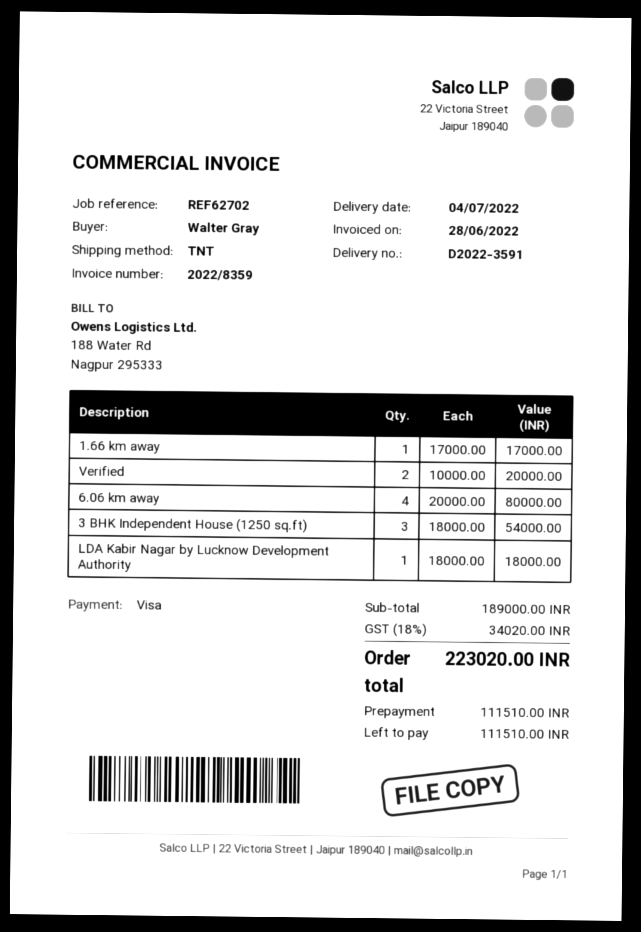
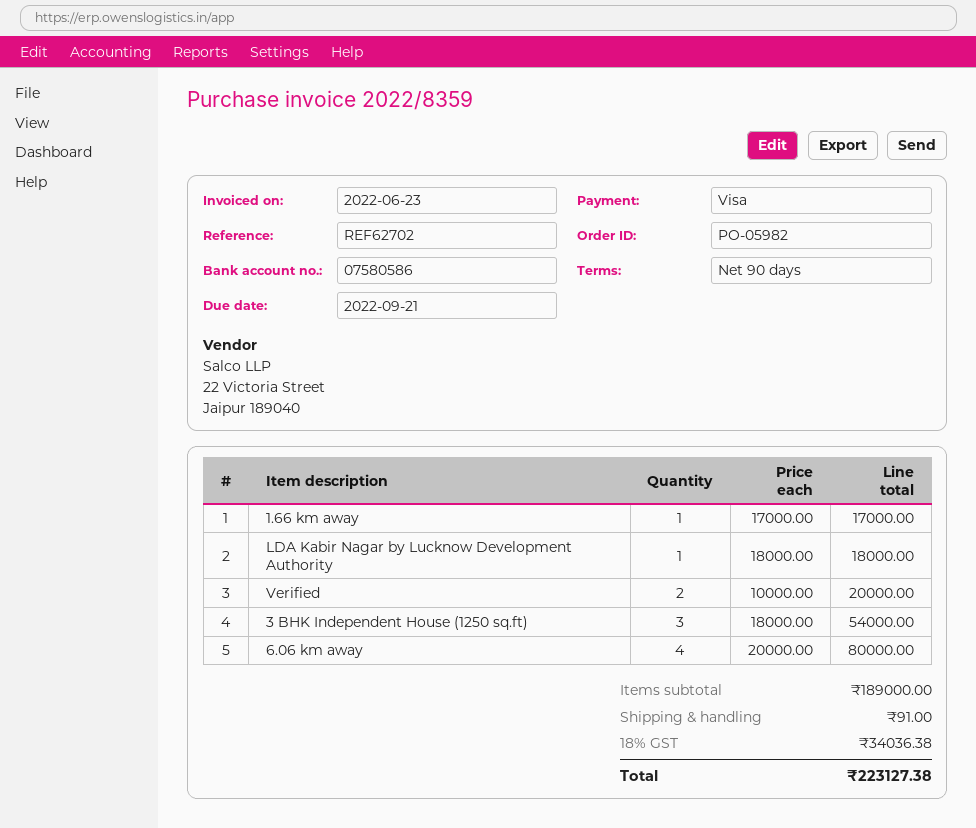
invoice date: 2022-06-28 -> 2022-06-23
shipping: none -> 91.00
tax: 18% = 34020.00 -> 18% = 34036.38
total: 223020.00 -> 223127.38

